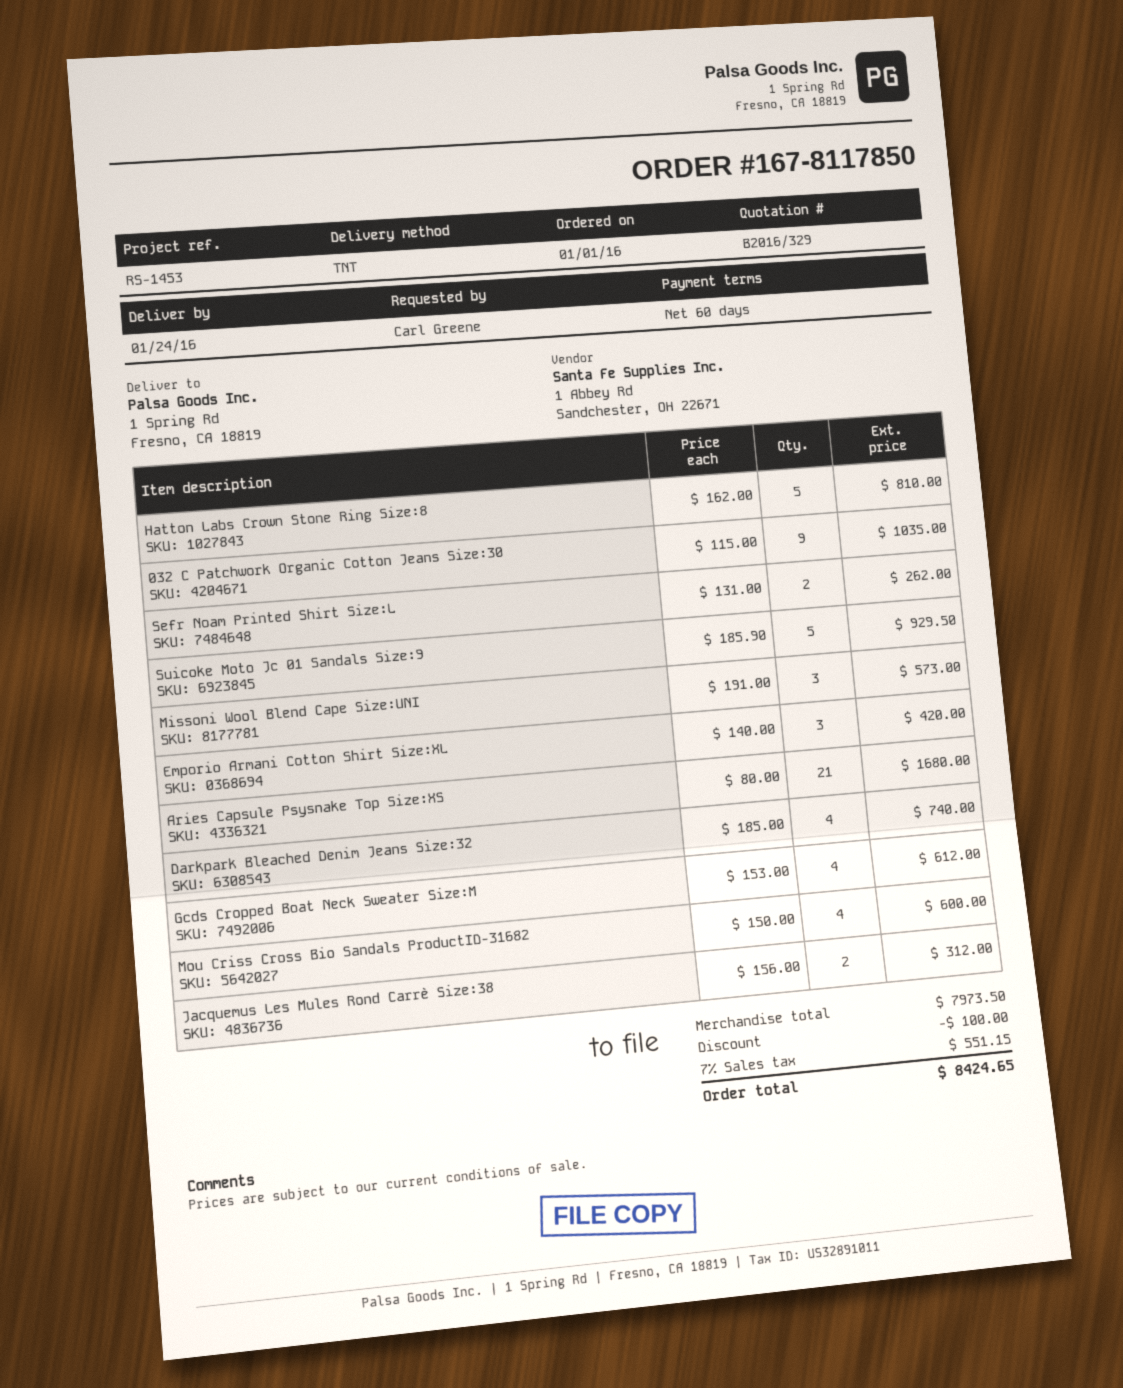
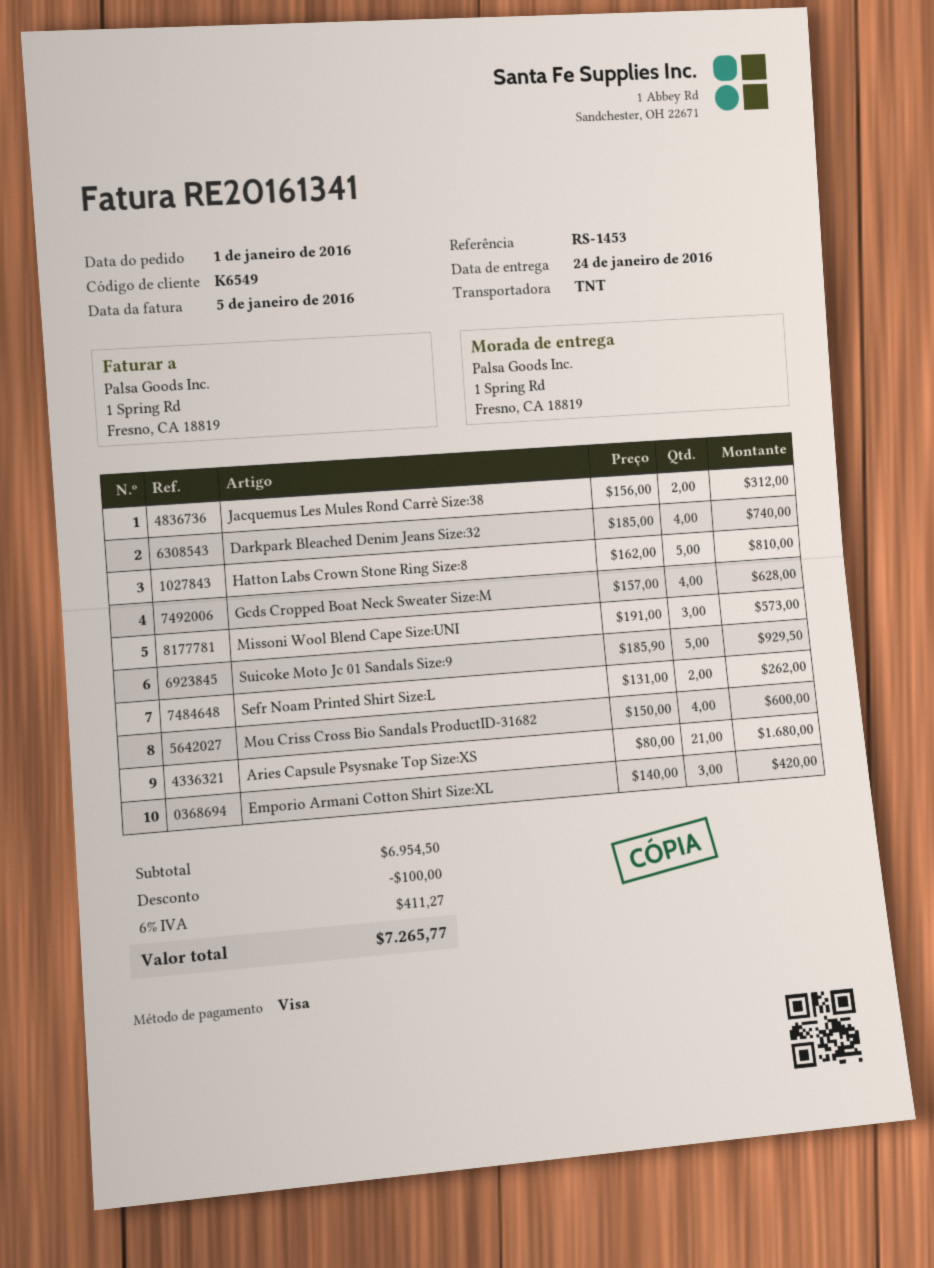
032 C Patchwork Organic Cotton Jeans Size:30: 9 x 115.00 = 1035.00 -> none
Gcds Cropped Boat Neck Sweater Size:M: 4 x 153.00 = 612.00 -> 4 x 157.00 = 628.00
subtotal: 7973.50 -> 6954.50
tax: 7% = 551.15 -> 6% = 411.27
total: 8424.65 -> 7265.77

